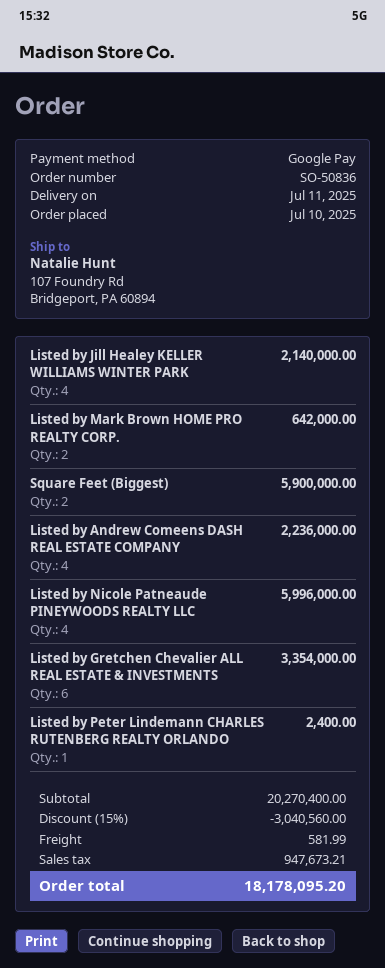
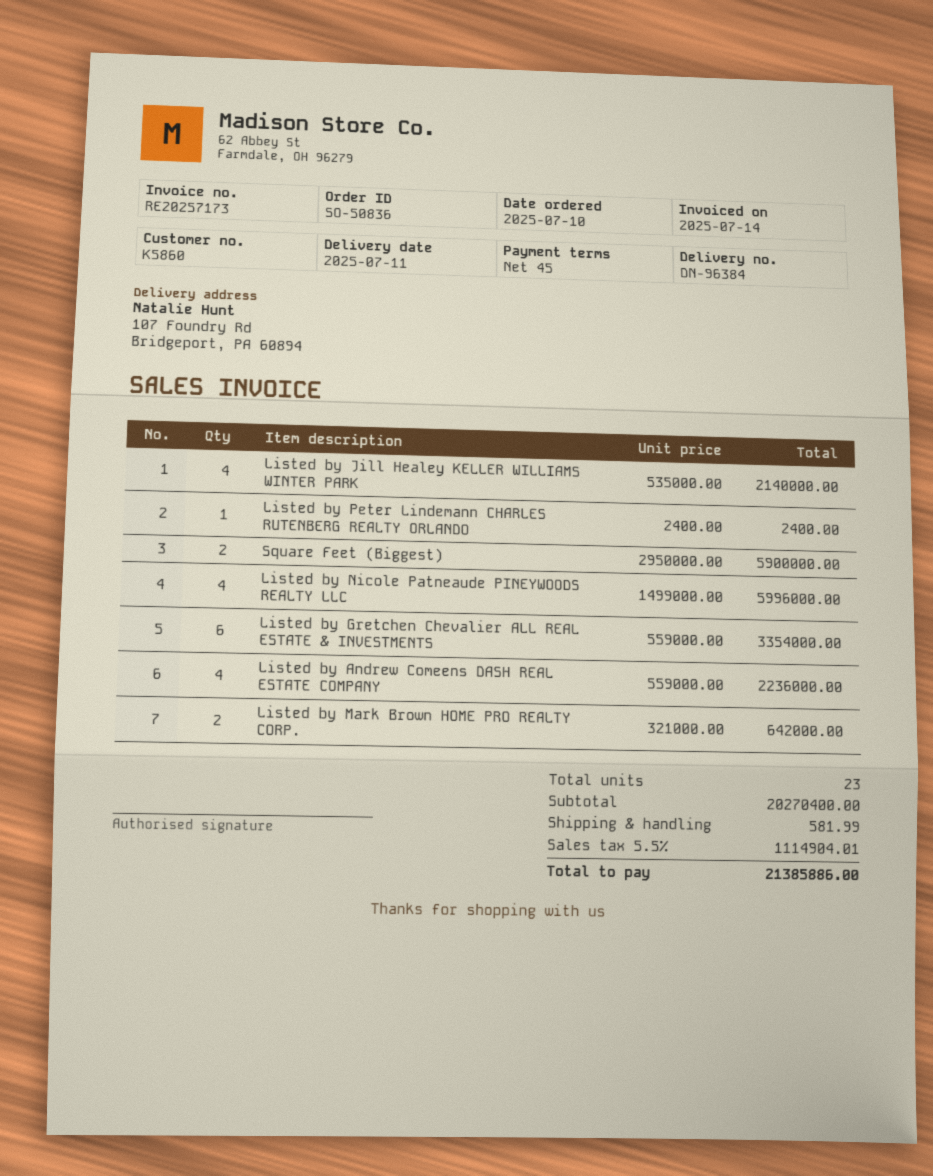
discount: 15% = 3040560.00 -> none
tax: 947673.21 -> 1114904.01
total: 18178095.20 -> 21385886.00

